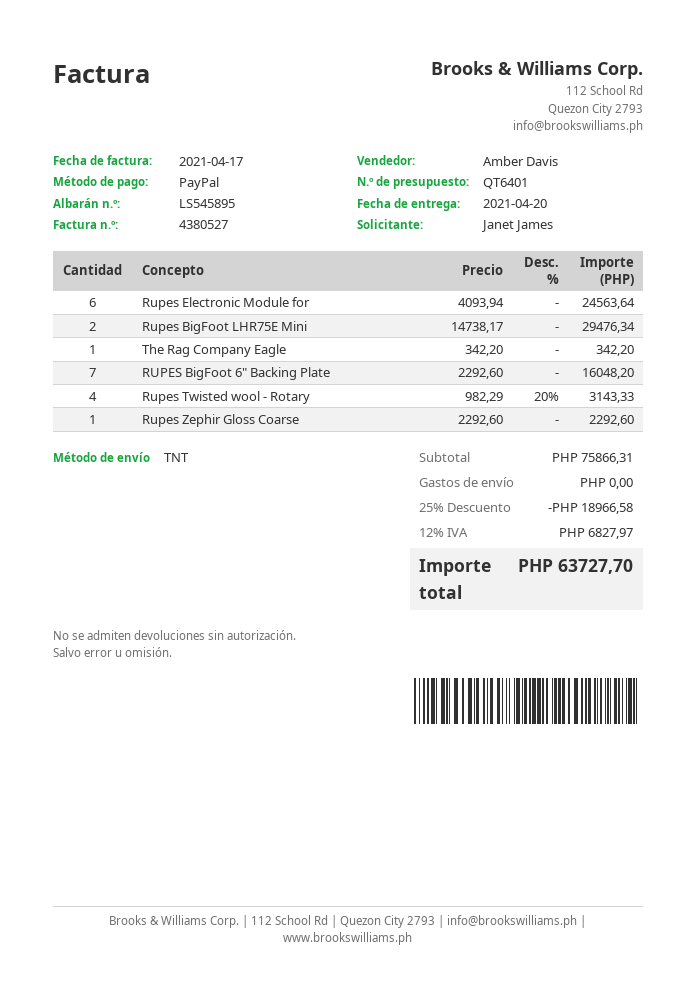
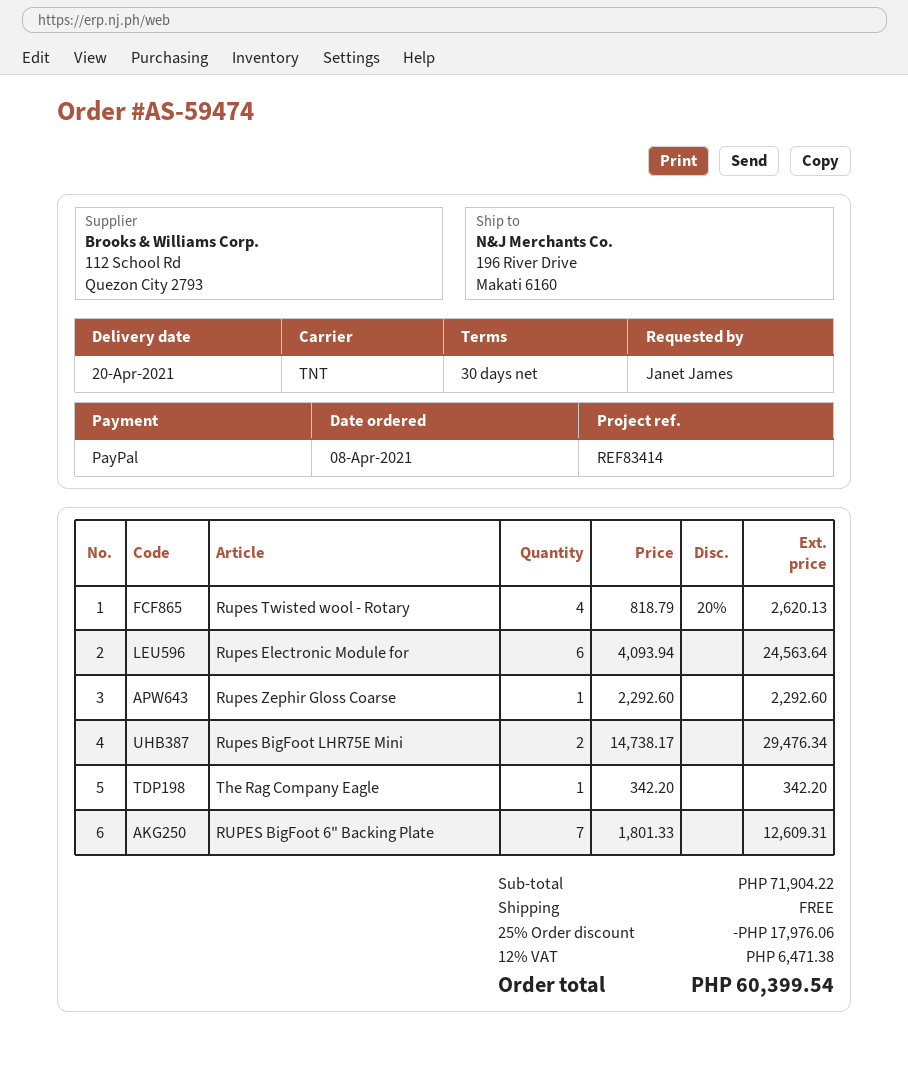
RUPES BigFoot 6" Backing Plate: 7 x 2292.60 = 16048.20 -> 7 x 1801.33 = 12609.31
Rupes Twisted wool - Rotary: 4 x 982.29 - 20% = 3143.33 -> 4 x 818.79 - 20% = 2620.13
subtotal: 75866.31 -> 71904.22
discount: 25% = 18966.58 -> 25% = 17976.06
tax: 12% = 6827.97 -> 12% = 6471.38
total: 63727.70 -> 60399.54

